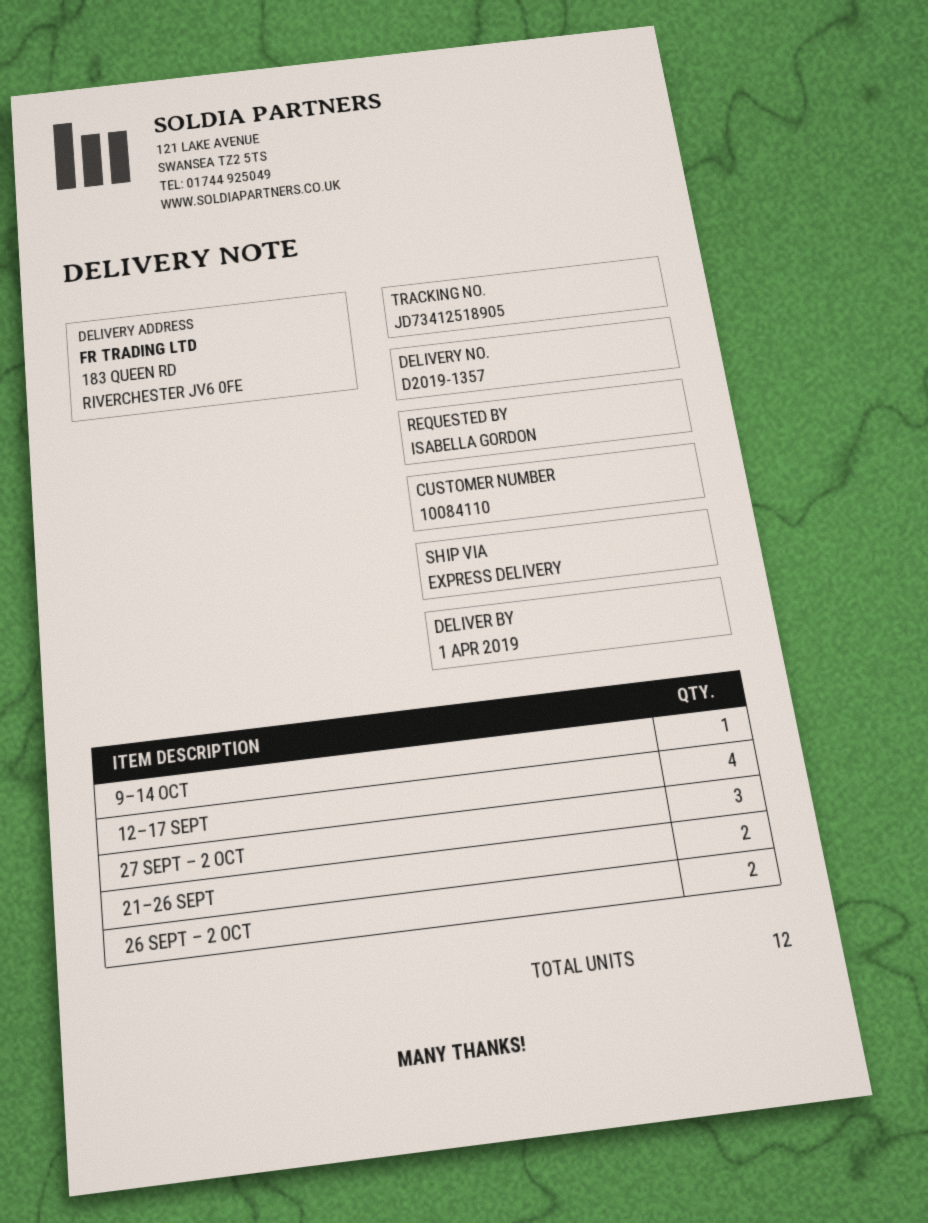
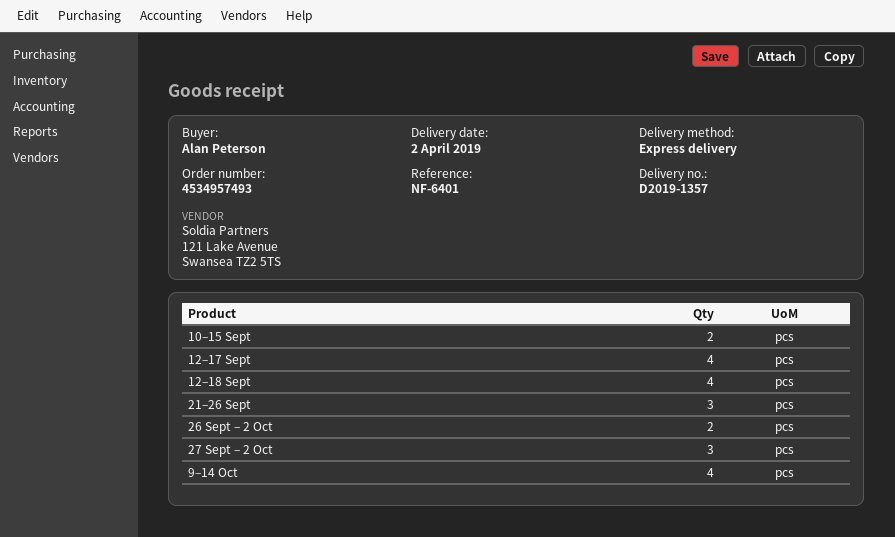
delivery date: 2019-04-01 -> 2019-04-02
ordered by: ISABELLA GORDON -> Alan Peterson
9–14 OCT: 1 -> 4
21–26 SEPT: 2 -> 3
10–15 Sept: none -> 2
12–18 Sept: none -> 4

